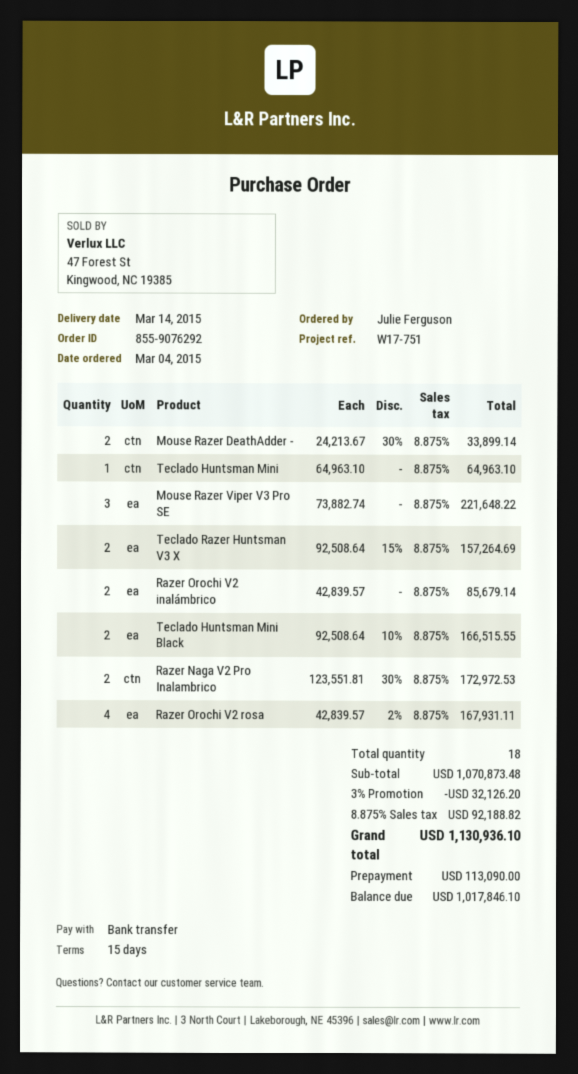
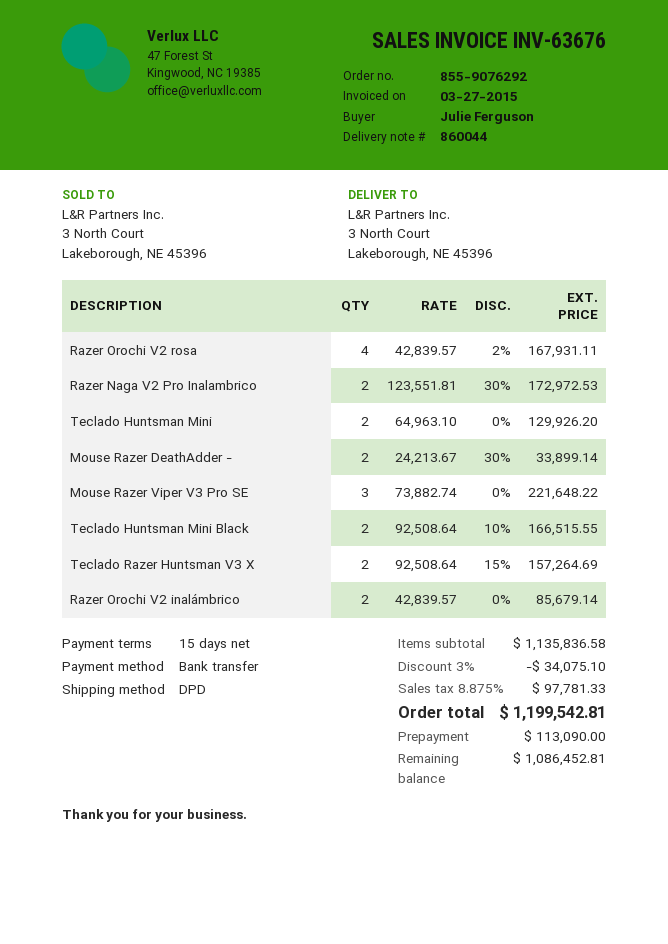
Teclado Huntsman Mini: 1 x 64963.10 = 64963.10 -> 2 x 64963.10 = 129926.20
subtotal: 1070873.48 -> 1135836.58
discount: 3% = 32126.20 -> 3% = 34075.10
tax: 8.875% = 92188.82 -> 8.875% = 97781.33
total: 1130936.10 -> 1199542.81
balance: 1017846.10 -> 1086452.81

